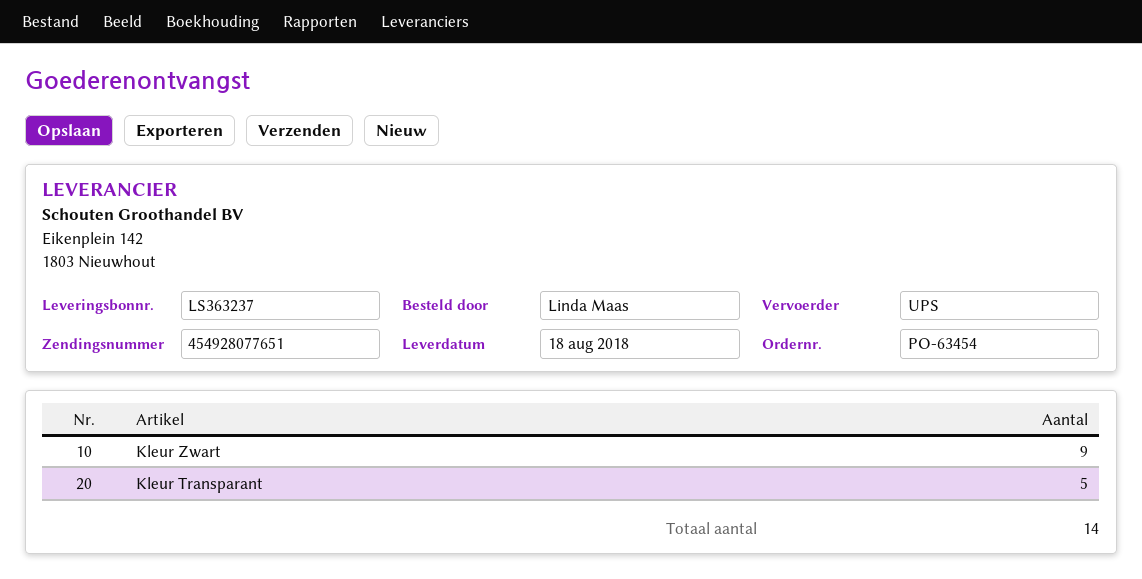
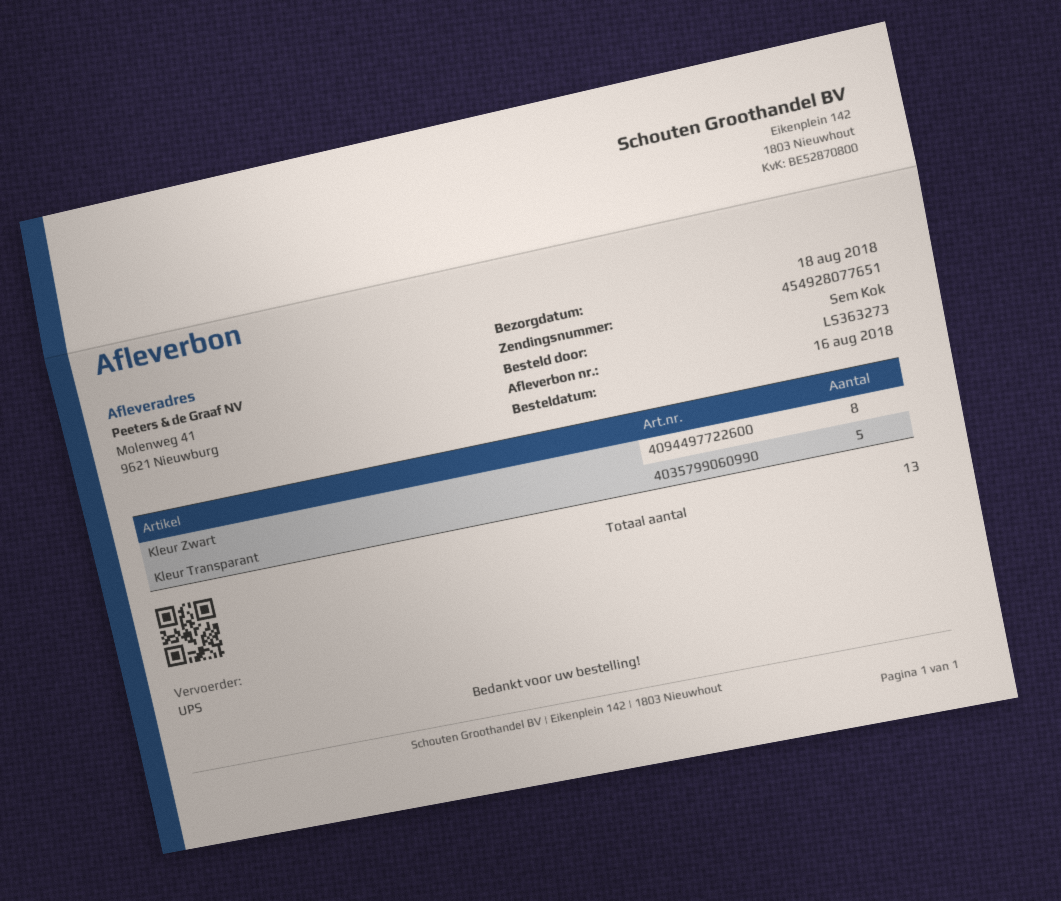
delivery note number: LS363237 -> LS363273
ordered by: Linda Maas -> Sem Kok
Kleur Zwart: 9 -> 8
total quantity: 14 -> 13

